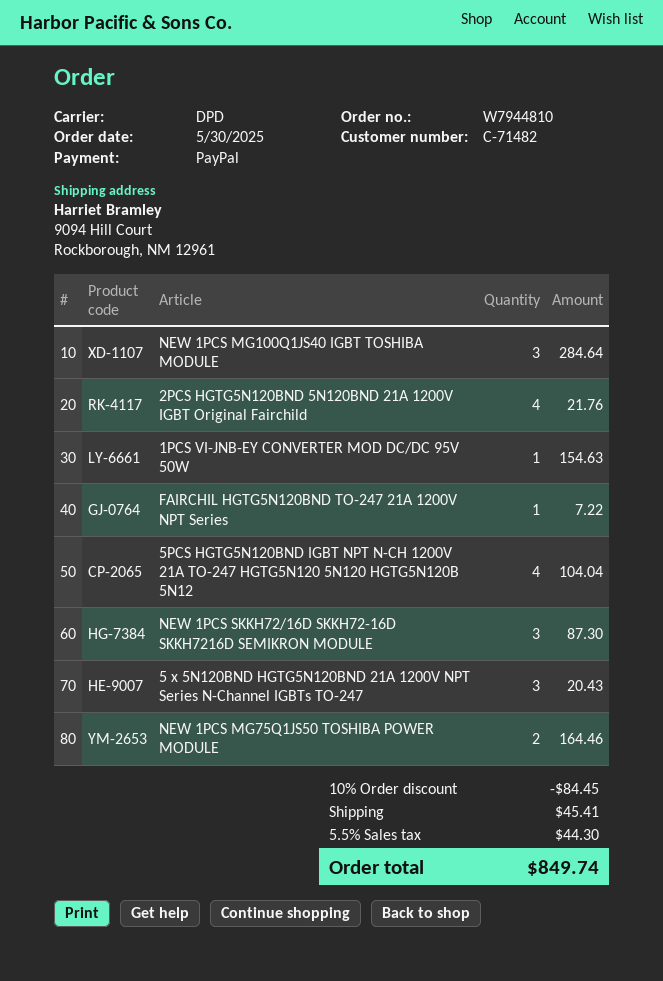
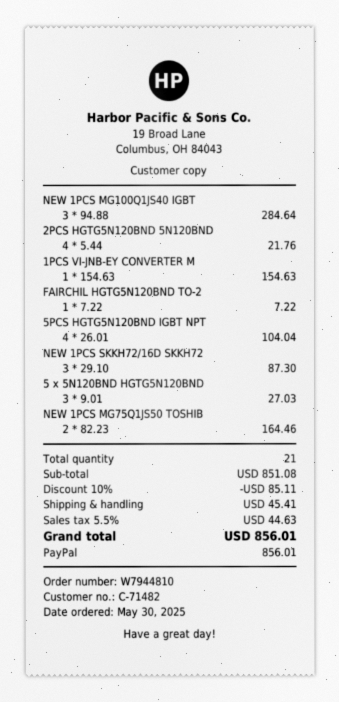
5 x 5N120BND HGTG5N120BND 21A 1200V NPT Series N-Channel IGBTs TO-247: 3 for 20.43 -> 3 for 27.03
discount: 10% = 84.45 -> 10% = 85.11
tax: 5.5% = 44.30 -> 5.5% = 44.63
total: 849.74 -> 856.01

